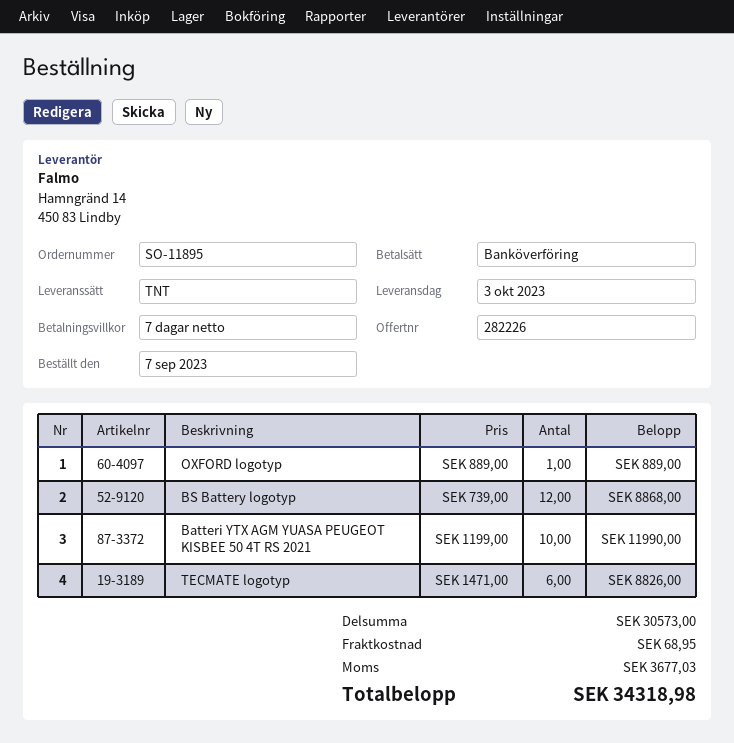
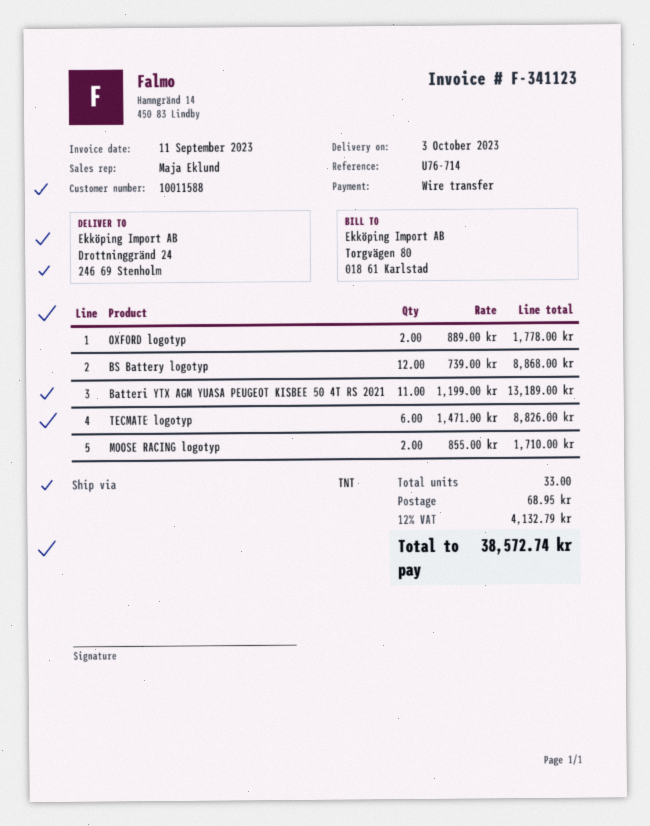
OXFORD logotyp: 1 x 889.00 = 889.00 -> 2 x 889.00 = 1778.00
Batteri YTX AGM YUASA PEUGEOT KISBEE 50 4T RS 2021: 10 x 1199.00 = 11990.00 -> 11 x 1199.00 = 13189.00
MOOSE RACING logotyp: none -> 2 x 855.00 = 1710.00
tax: 3677.03 -> 4132.79
total: 34318.98 -> 38572.74

